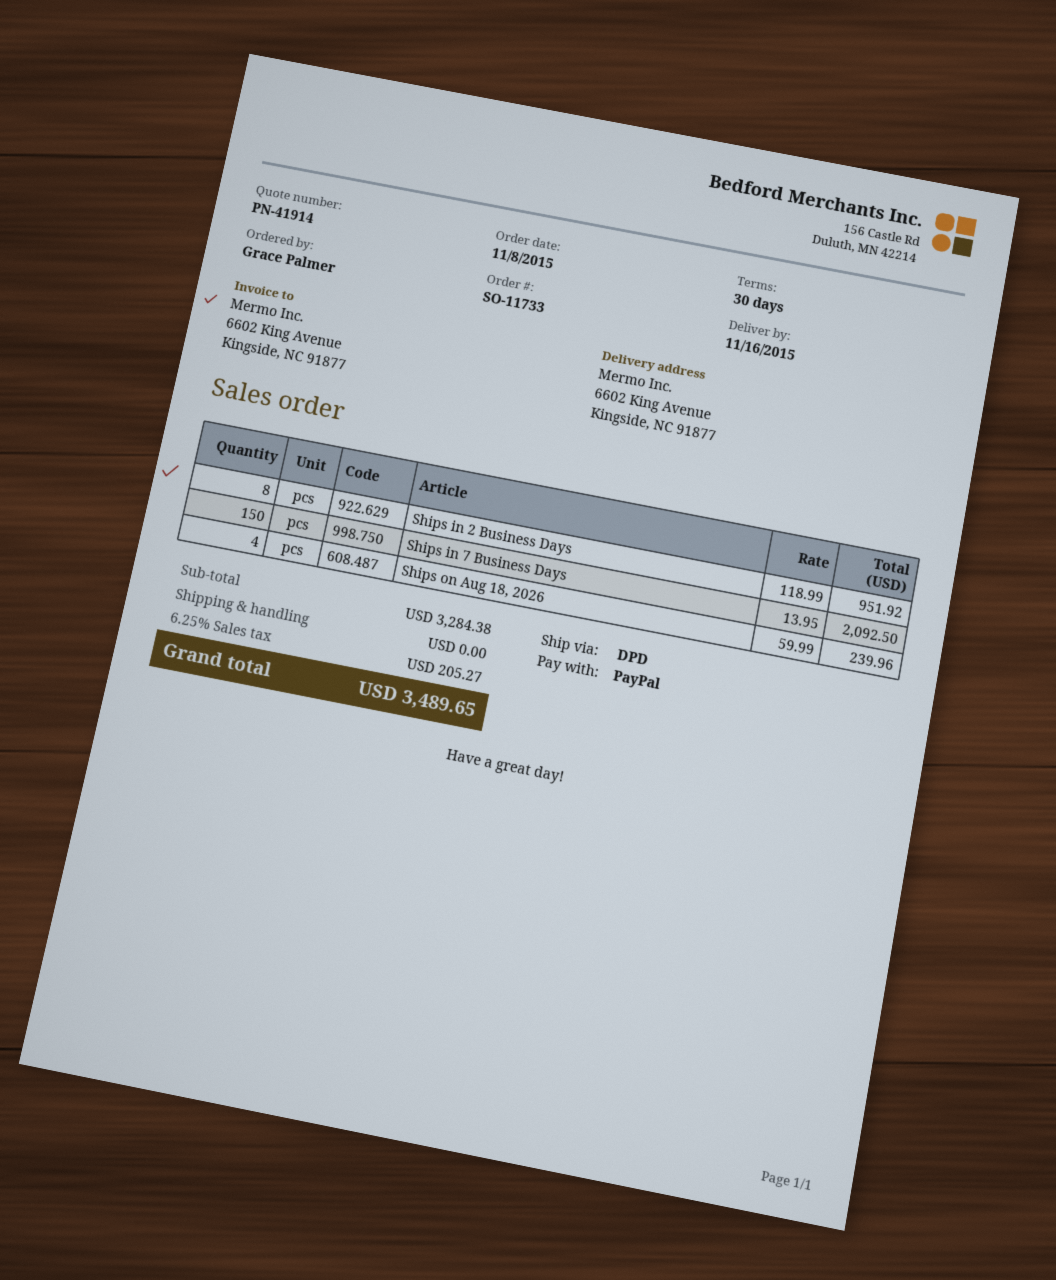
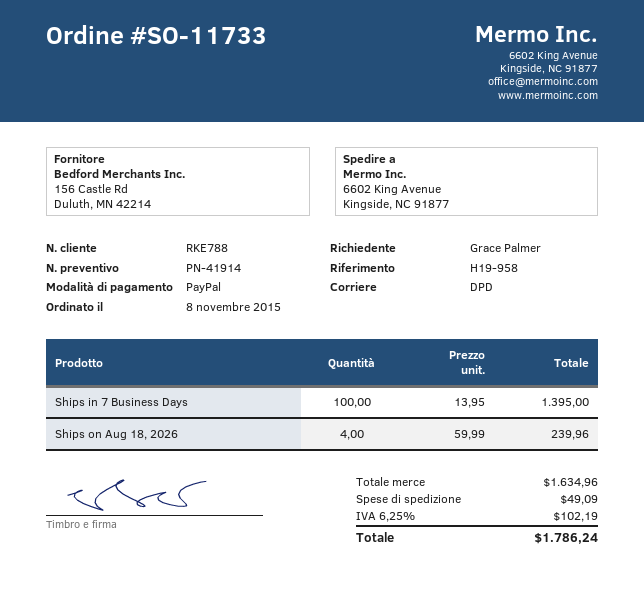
Ships in 2 Business Days: 8 x 118.99 = 951.92 -> none
Ships in 7 Business Days: 150 x 13.95 = 2092.50 -> 100 x 13.95 = 1395.00
subtotal: 3284.38 -> 1634.96
shipping: 0.00 -> 49.09
tax: 6.25% = 205.27 -> 6.25% = 102.19
total: 3489.65 -> 1786.24

